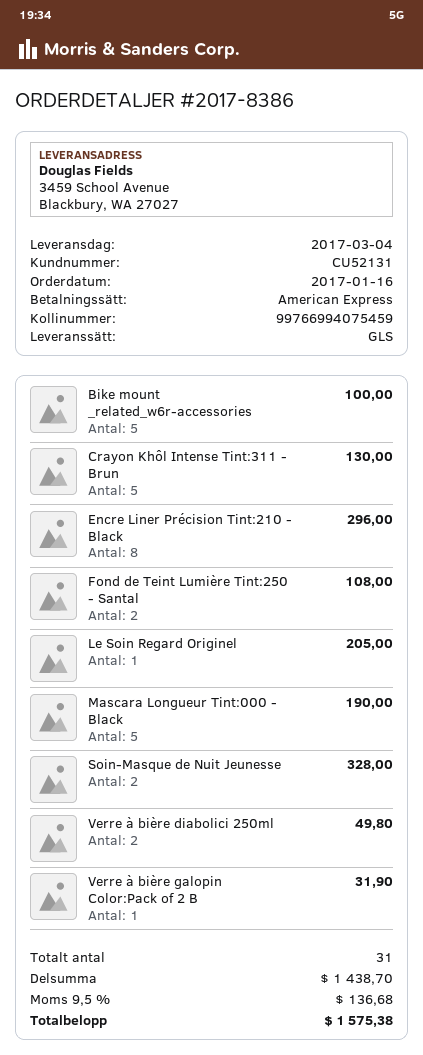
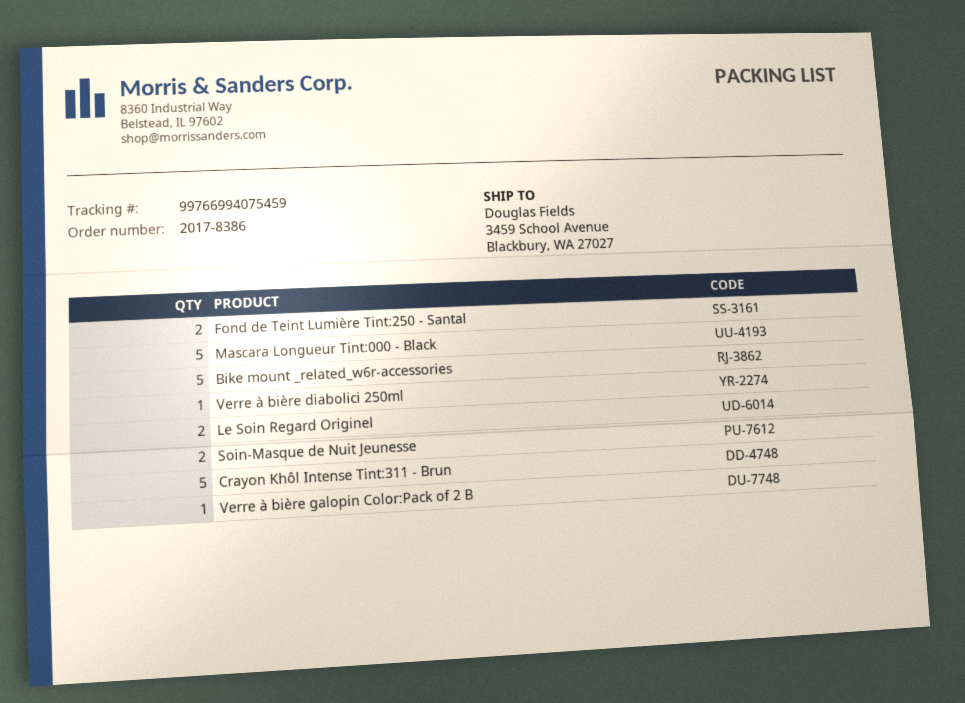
Encre Liner Précision Tint:210 - Black: 8 -> none
Le Soin Regard Originel: 1 -> 2
Verre à bière diabolici 250ml: 2 -> 1

